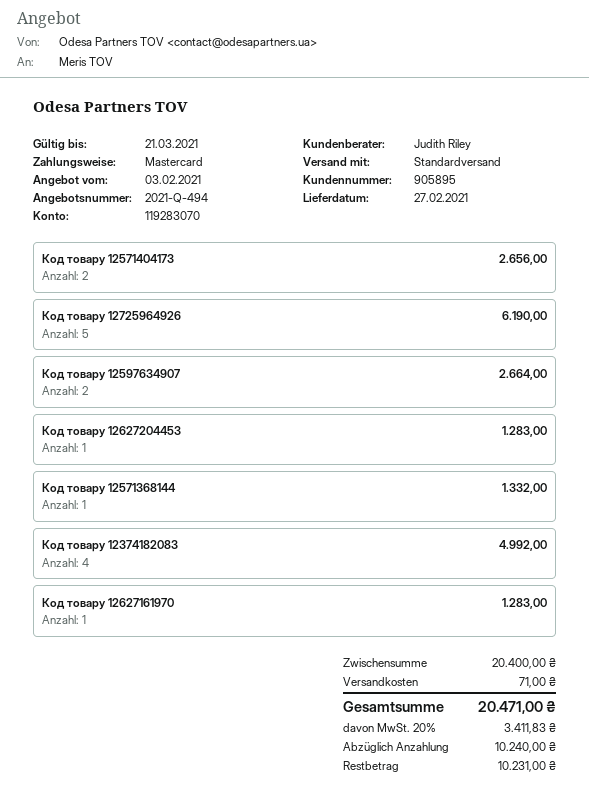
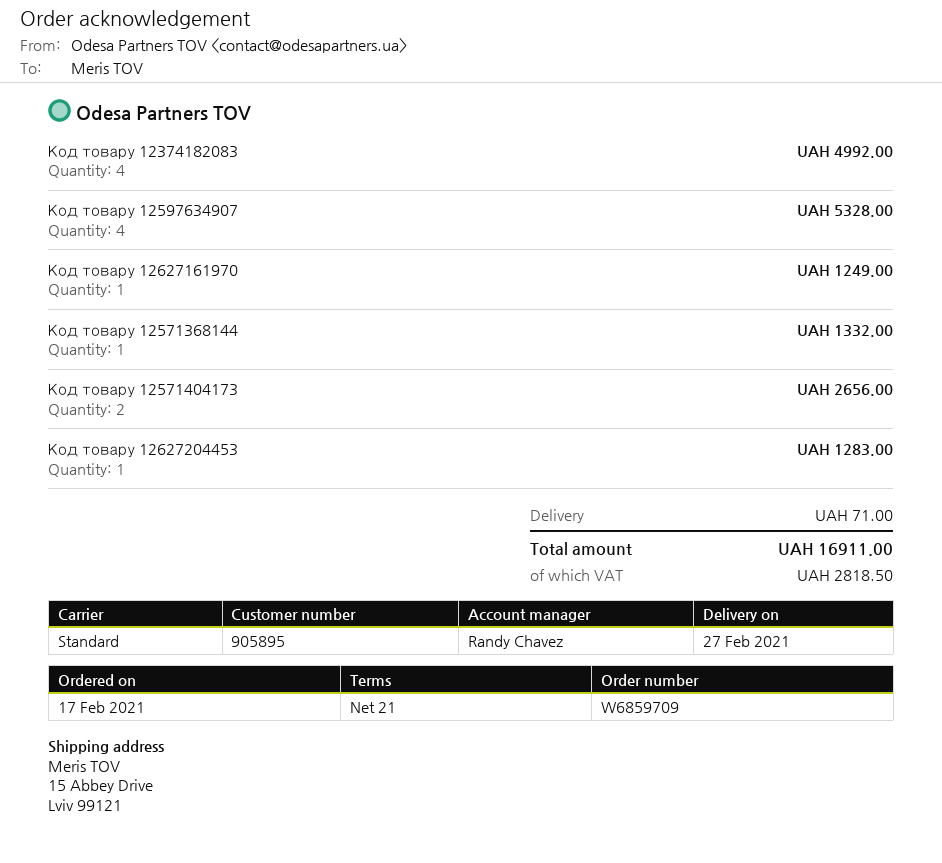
sales rep: Judith Riley -> Randy Chavez
Код товару 12725964926: 5 for 6190.00 -> none
Код товару 12597634907: 2 for 2664.00 -> 4 for 5328.00
Код товару 12627161970: 1 for 1283.00 -> 1 for 1249.00
tax: 3411.83 -> 2818.50
total: 20471.00 -> 16911.00

